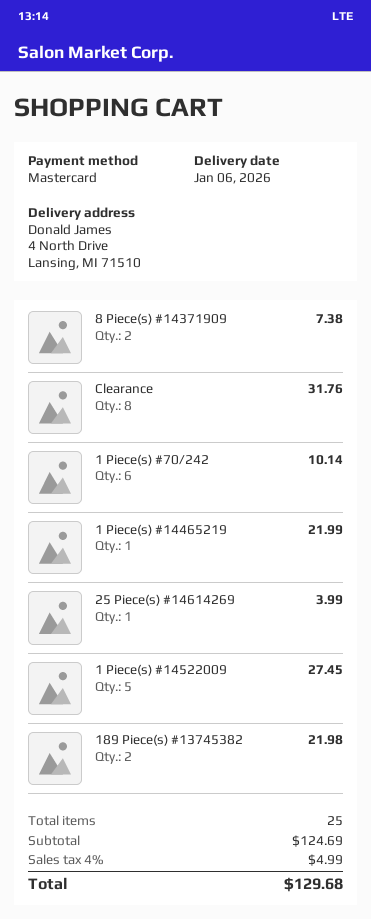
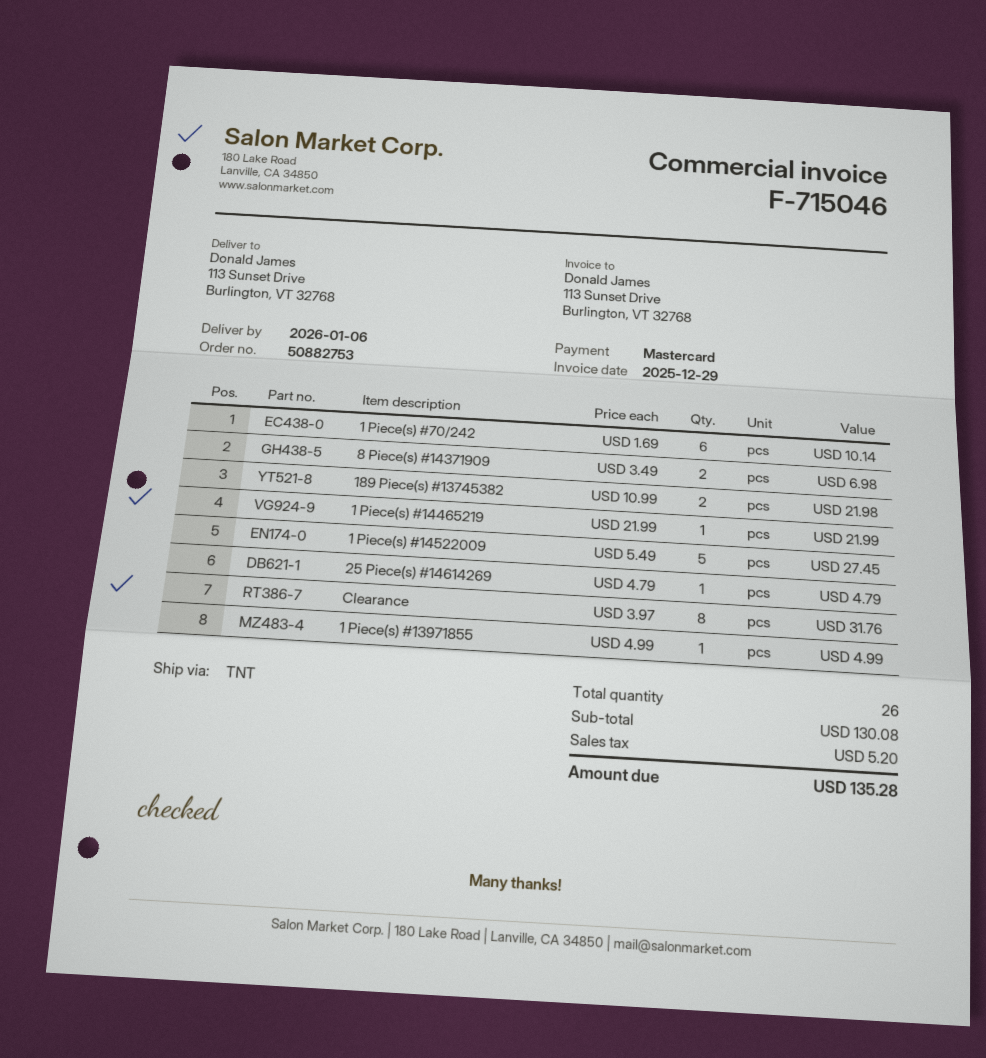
ship to: 4 North Drive, Lansing, MI 71510 -> 113 Sunset Drive, Burlington, VT 32768
8 Piece(s) #14371909: 2 for 7.38 -> 2 for 6.98
25 Piece(s) #14614269: 1 for 3.99 -> 1 for 4.79
1 Piece(s) #13971855: none -> 1 for 4.99
total quantity: 25 -> 26
subtotal: 124.69 -> 130.08
tax: 4.99 -> 5.20
total: 129.68 -> 135.28

